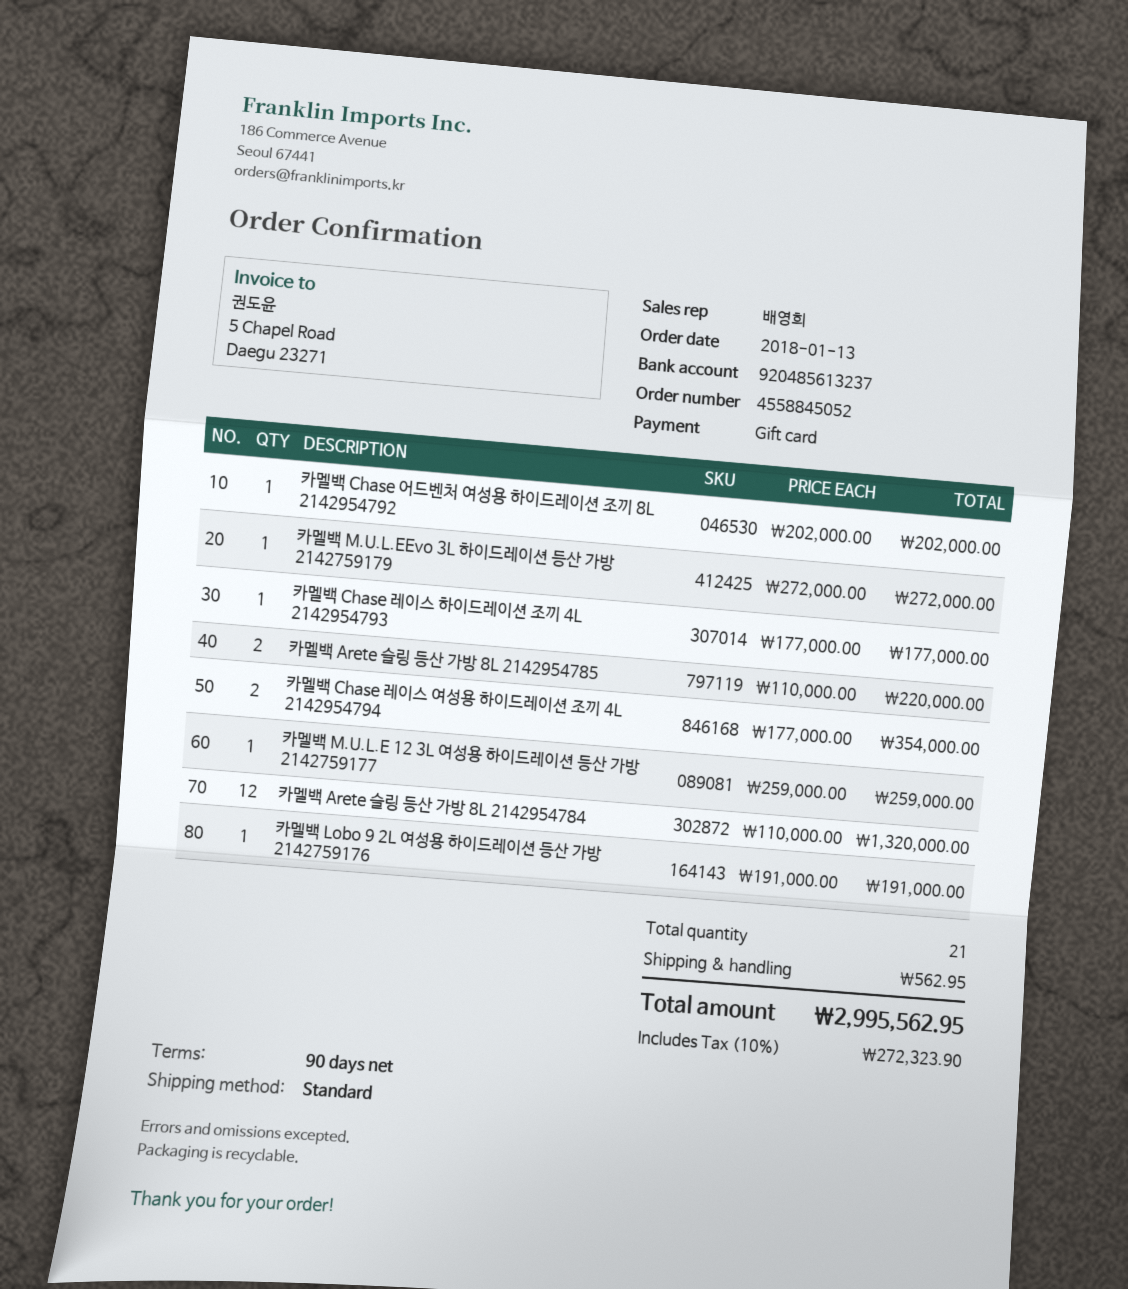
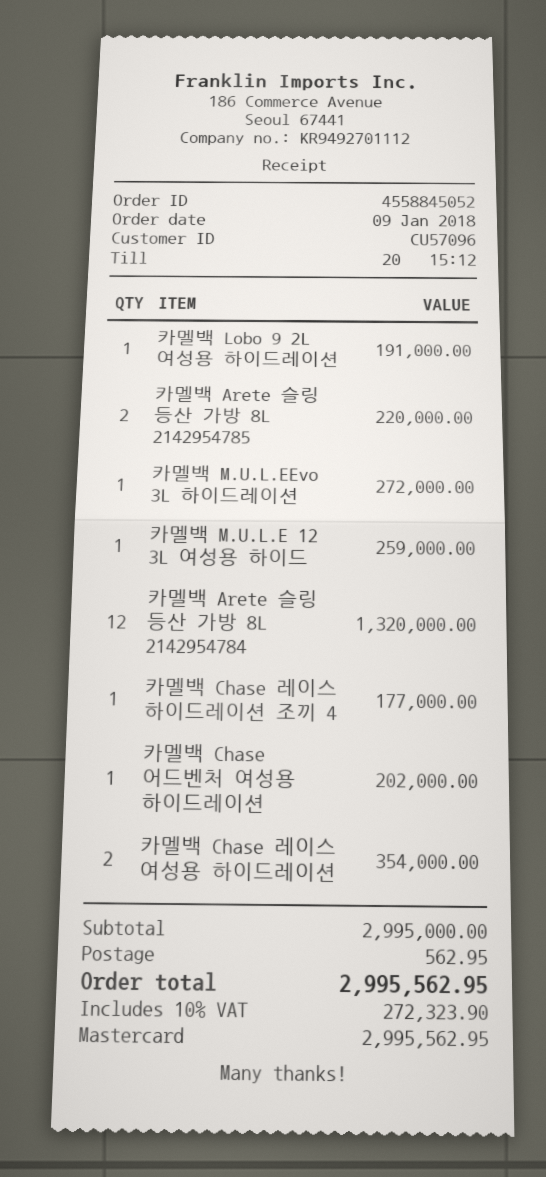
order date: 2018-01-13 -> 2018-01-09
payment method: gift card -> Mastercard

